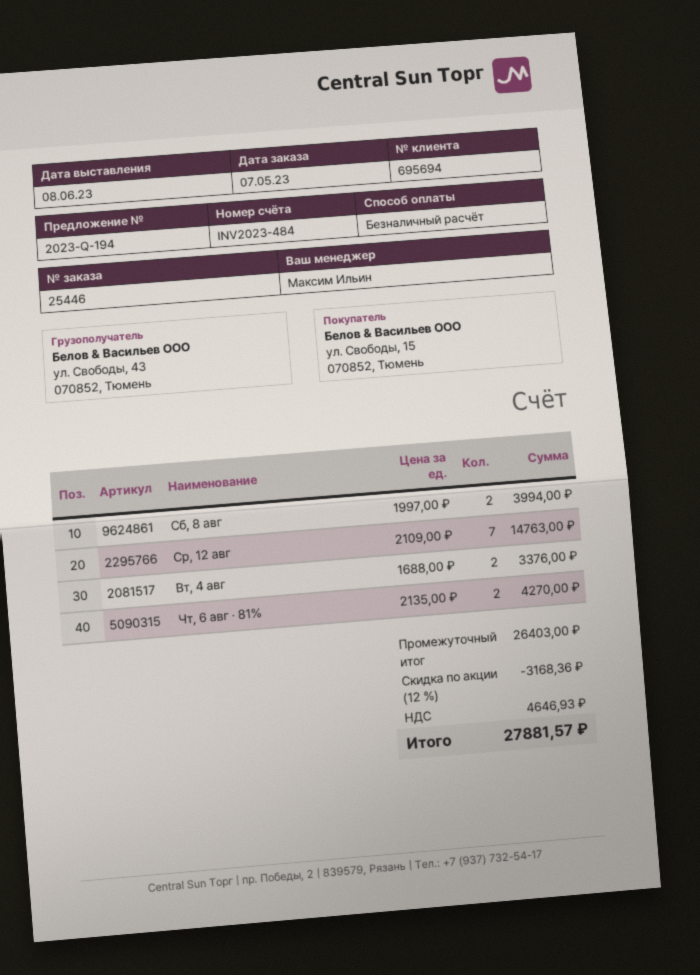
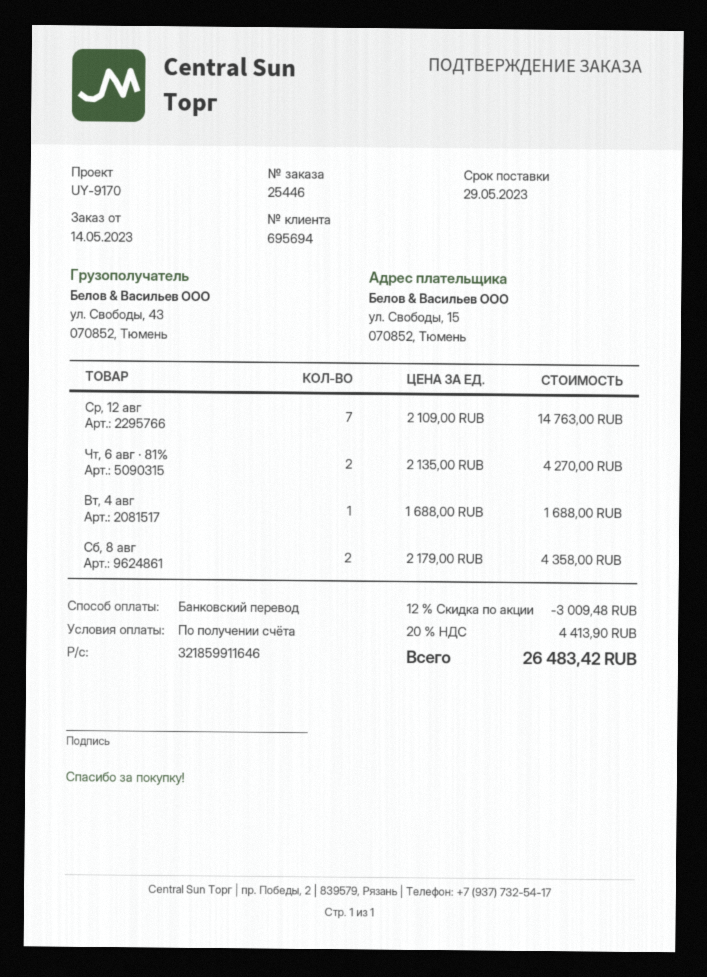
order date: 2023-05-07 -> 2023-05-14
Сб, 8 авг: 2 x 1997.00 = 3994.00 -> 2 x 2179.00 = 4358.00
Вт, 4 авг: 2 x 1688.00 = 3376.00 -> 1 x 1688.00 = 1688.00
discount: 12% = 3168.36 -> 12% = 3009.48
tax: 4646.93 -> 4413.90
total: 27881.57 -> 26483.42

